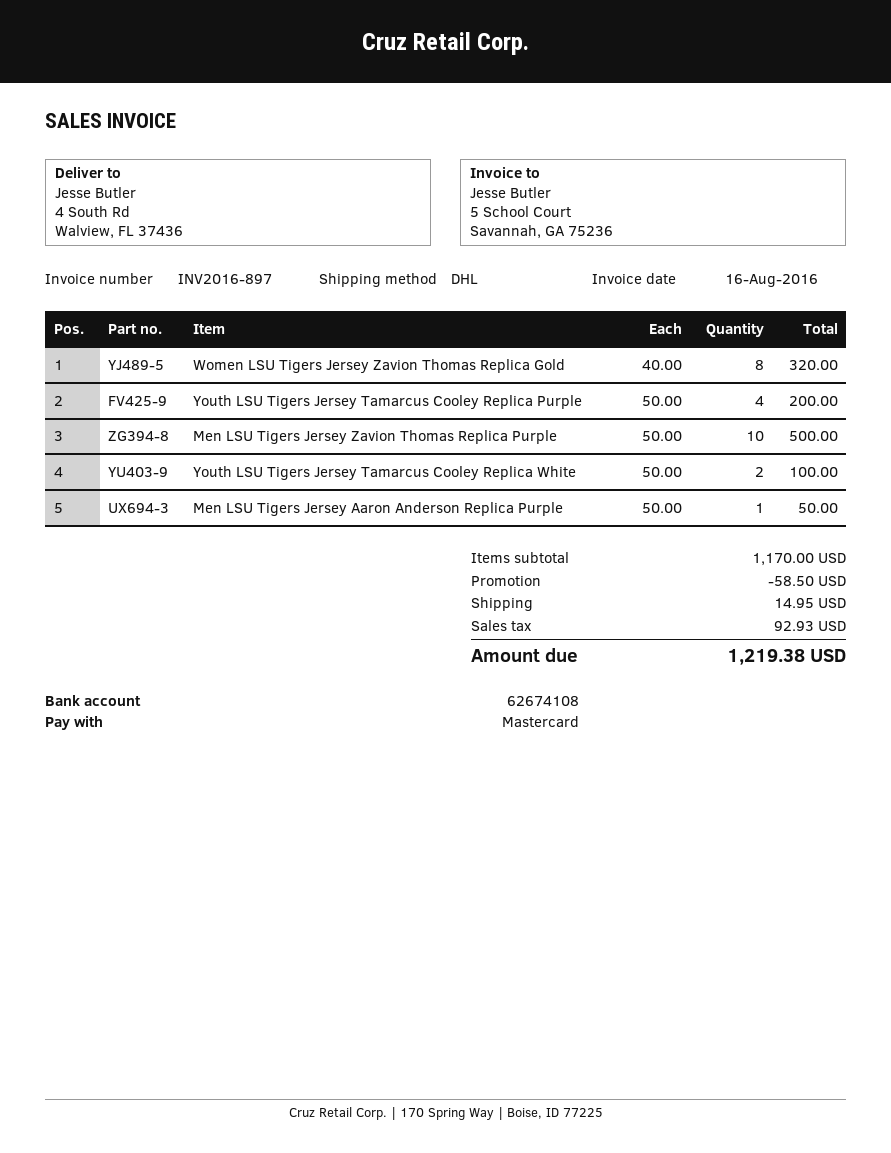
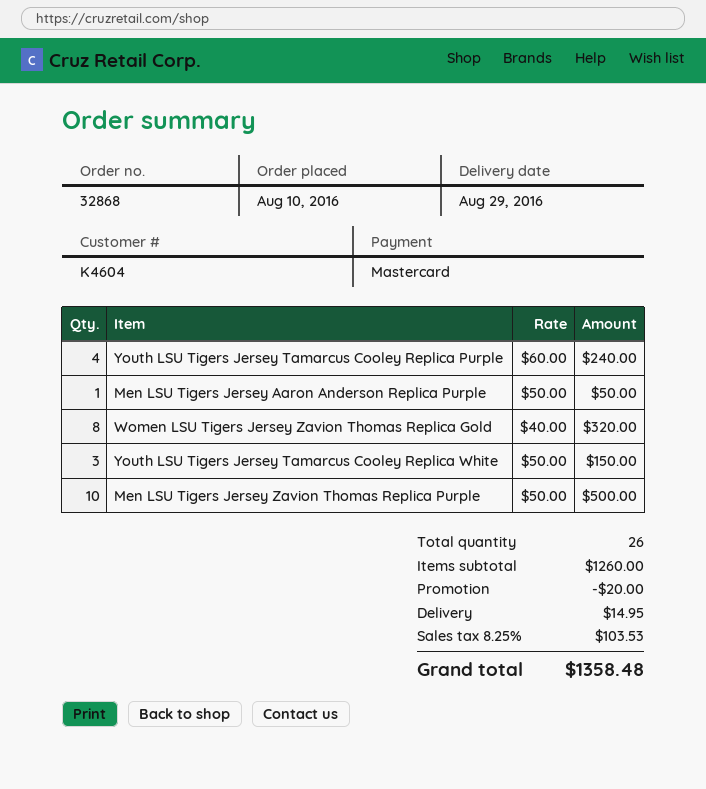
Youth LSU Tigers Jersey Tamarcus Cooley Replica Purple: 4 x 50.00 = 200.00 -> 4 x 60.00 = 240.00
Youth LSU Tigers Jersey Tamarcus Cooley Replica White: 2 x 50.00 = 100.00 -> 3 x 50.00 = 150.00
subtotal: 1170.00 -> 1260.00
discount: 58.50 -> 20.00
tax: 92.93 -> 103.53
total: 1219.38 -> 1358.48

